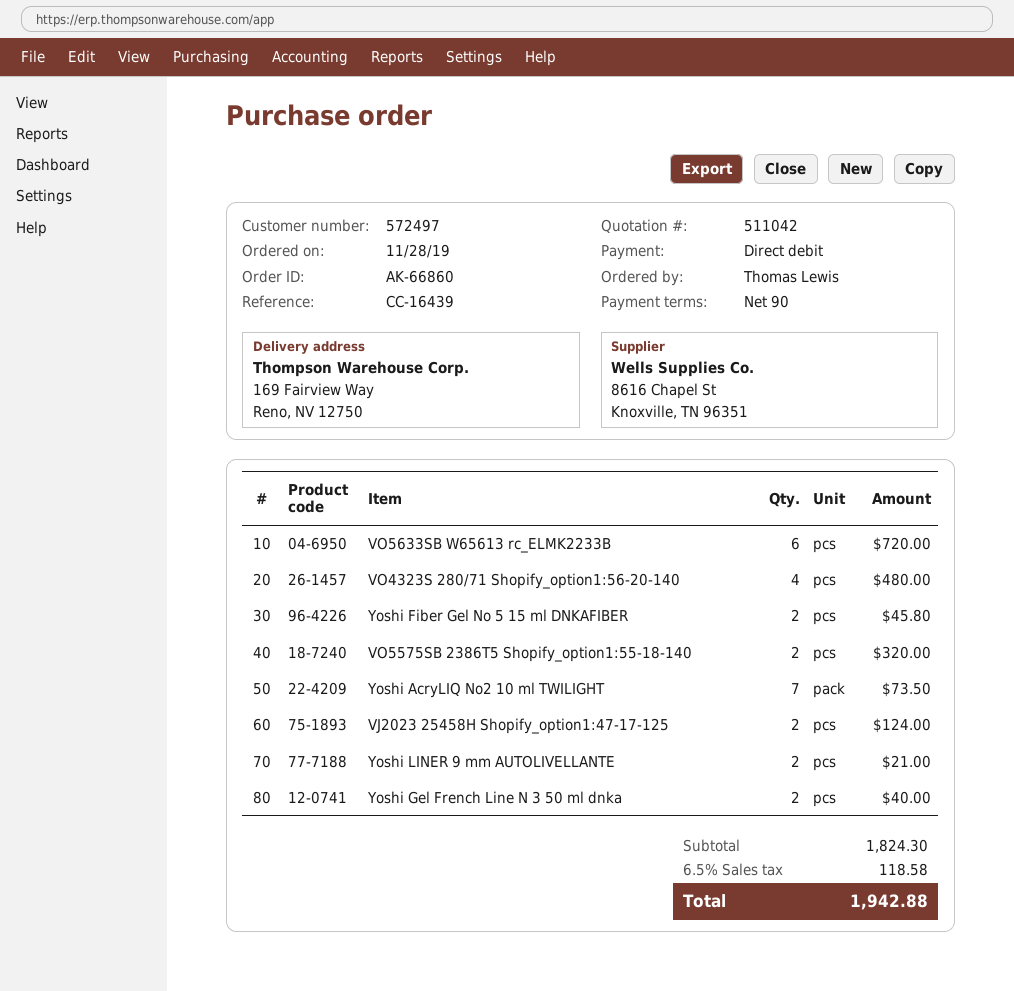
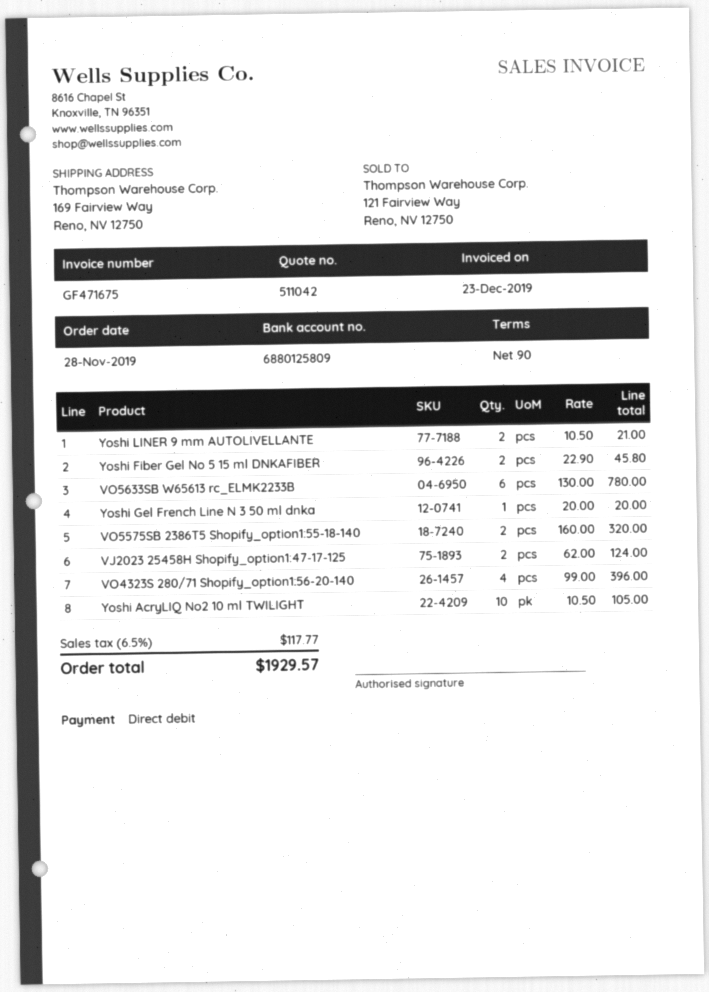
VO5633SB W65613 rc_ELMK2233B: 6 for 720.00 -> 6 for 780.00
VO4323S 280/71 Shopify_option1:56-20-140: 4 for 480.00 -> 4 for 396.00
Yoshi AcryLIQ No2 10 ml TWILIGHT: 7 for 73.50 -> 10 for 105.00
Yoshi Gel French Line N 3 50 ml dnka: 2 for 40.00 -> 1 for 20.00
tax: 6.5% = 118.58 -> 6.5% = 117.77
total: 1942.88 -> 1929.57

